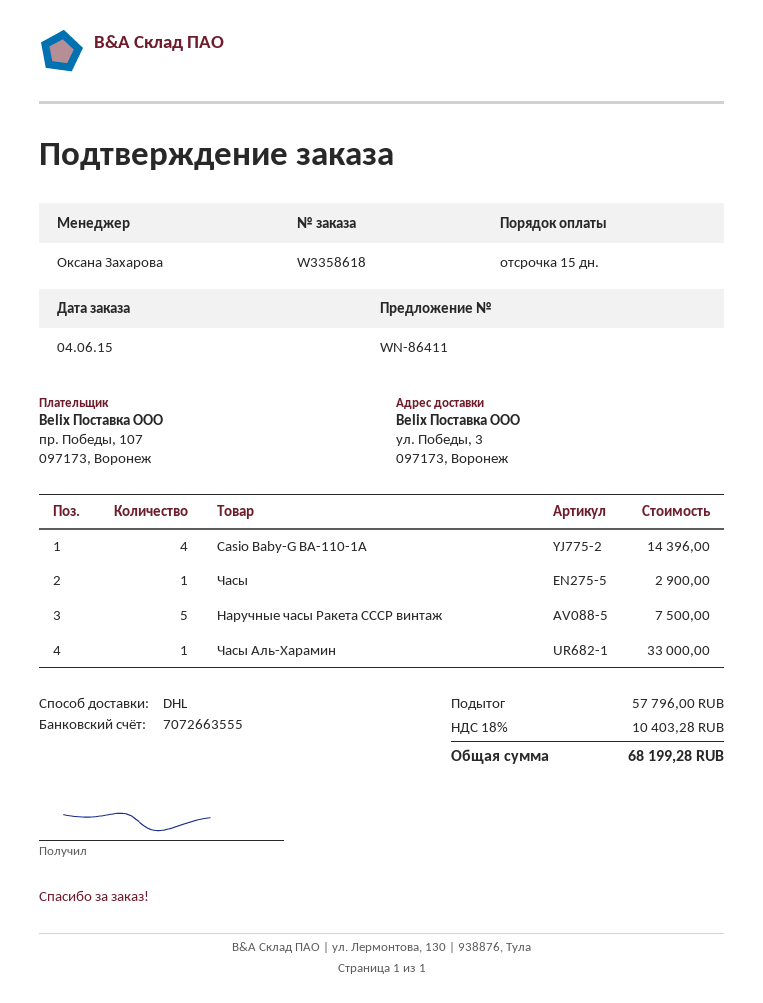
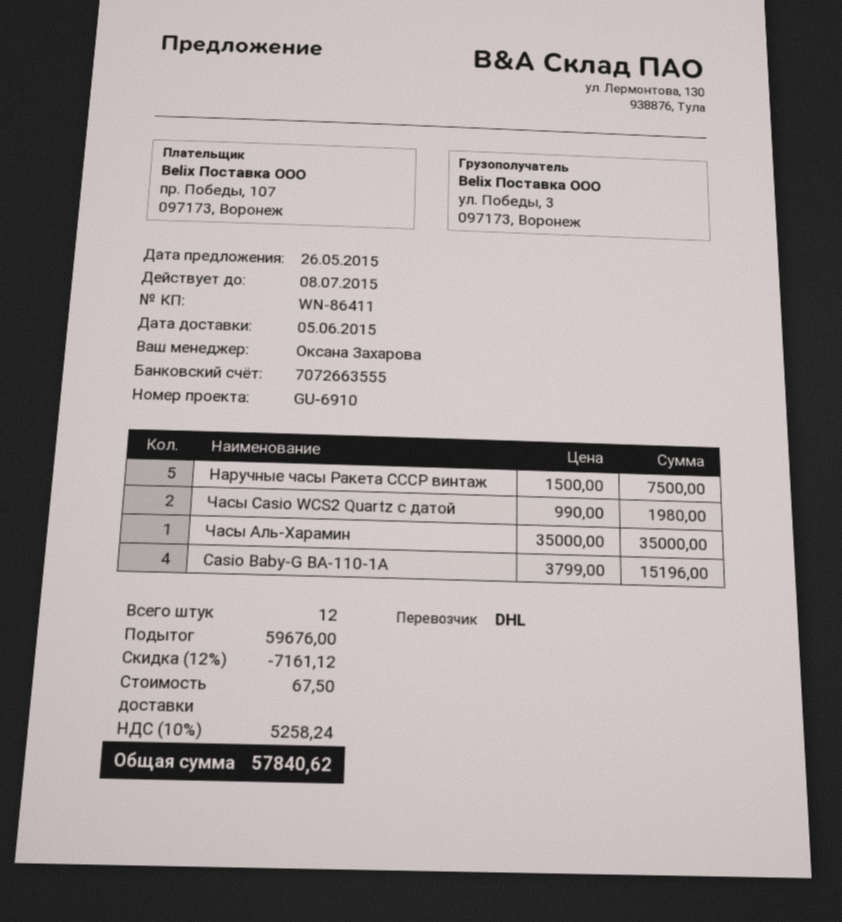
Casio Baby-G BA-110-1A: 4 for 14396.00 -> 4 for 15196.00
Часы: 1 for 2900.00 -> none
Часы Аль-Харамин: 1 for 33000.00 -> 1 for 35000.00
Часы Casio WCS2 Quartz с датой: none -> 2 for 1980.00
subtotal: 57796.00 -> 59676.00
discount: none -> 12% = 7161.12
shipping: none -> 67.50
tax: 18% = 10403.28 -> 10% = 5258.24
total: 68199.28 -> 57840.62

